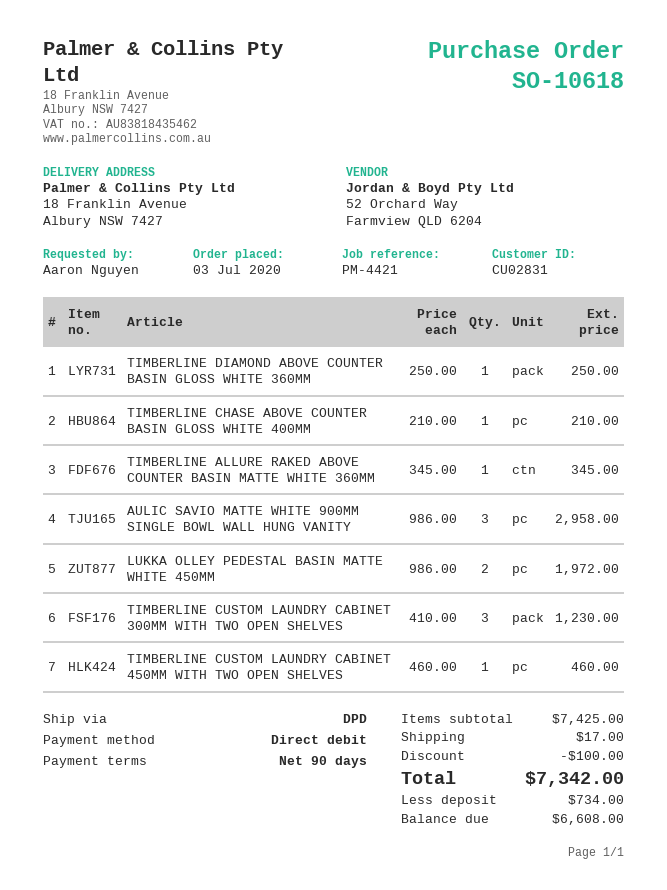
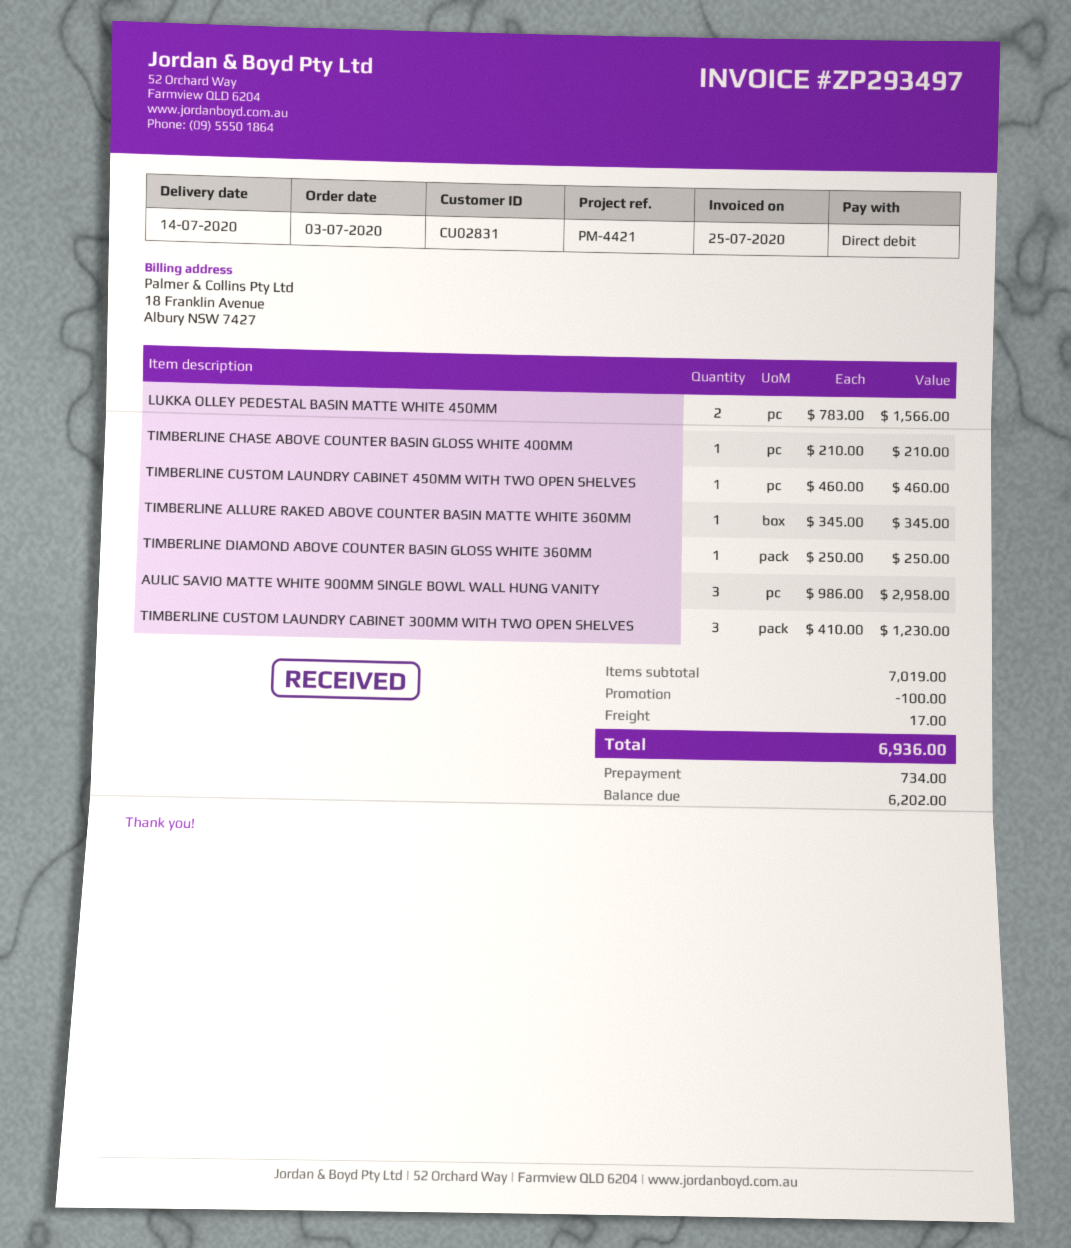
LUKKA OLLEY PEDESTAL BASIN MATTE WHITE 450MM: 2 x 986.00 = 1972.00 -> 2 x 783.00 = 1566.00
subtotal: 7425.00 -> 7019.00
total: 7342.00 -> 6936.00
balance: 6608.00 -> 6202.00

